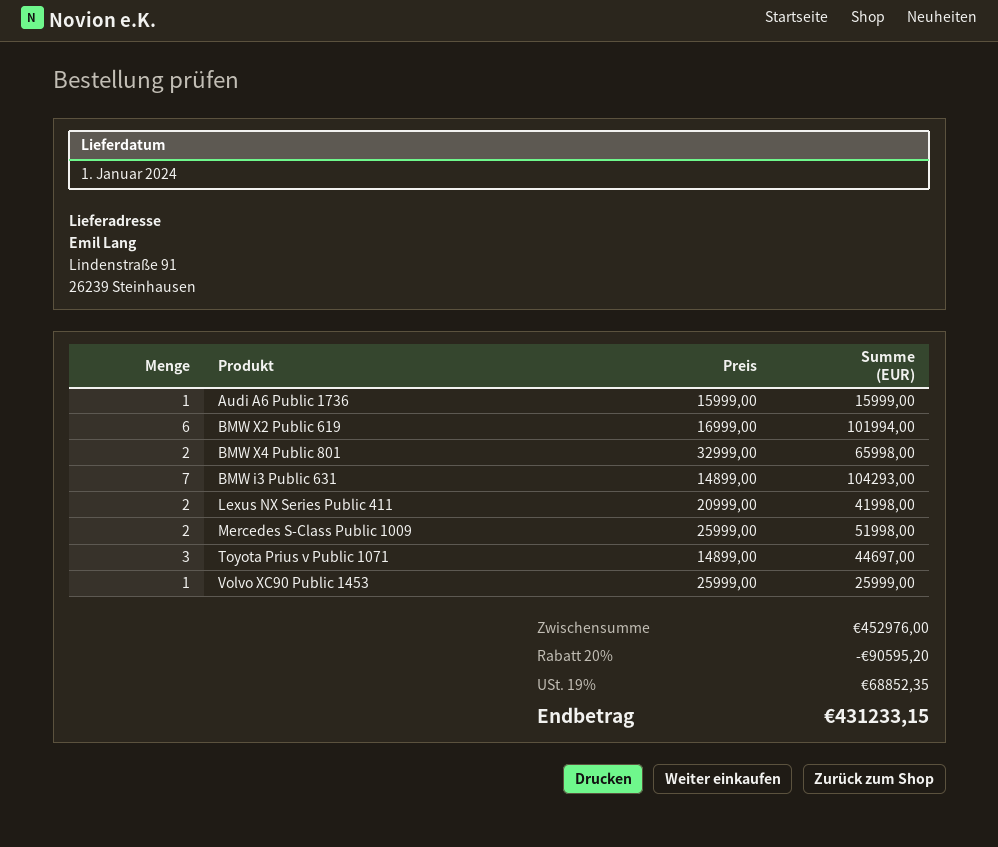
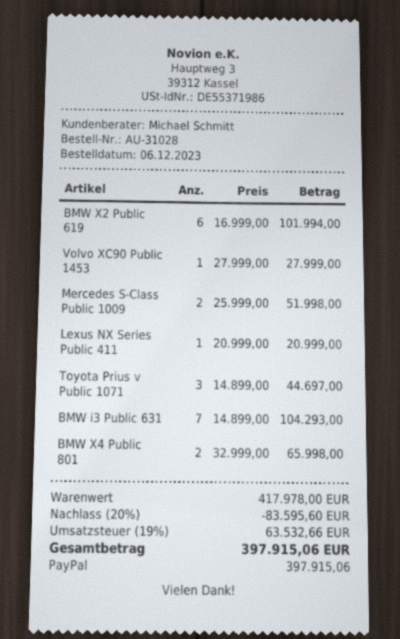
Audi A6 Public 1736: 1 x 15999.00 = 15999.00 -> none
Lexus NX Series Public 411: 2 x 20999.00 = 41998.00 -> 1 x 20999.00 = 20999.00
Volvo XC90 Public 1453: 1 x 25999.00 = 25999.00 -> 1 x 27999.00 = 27999.00
subtotal: 452976.00 -> 417978.00
discount: 20% = 90595.20 -> 20% = 83595.60
tax: 19% = 68852.35 -> 19% = 63532.66
total: 431233.15 -> 397915.06

